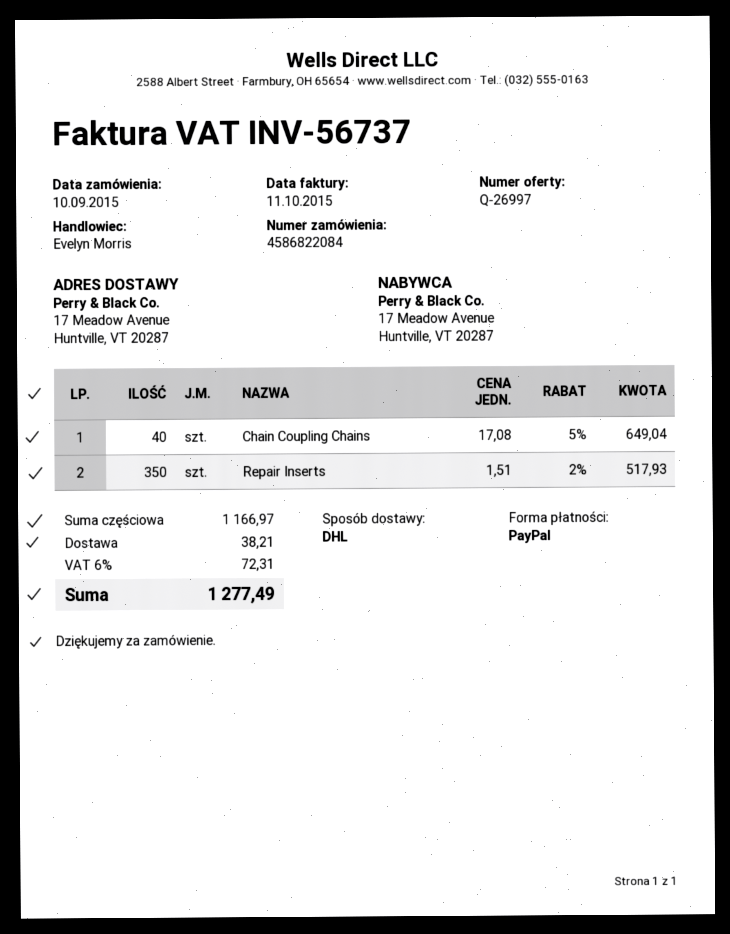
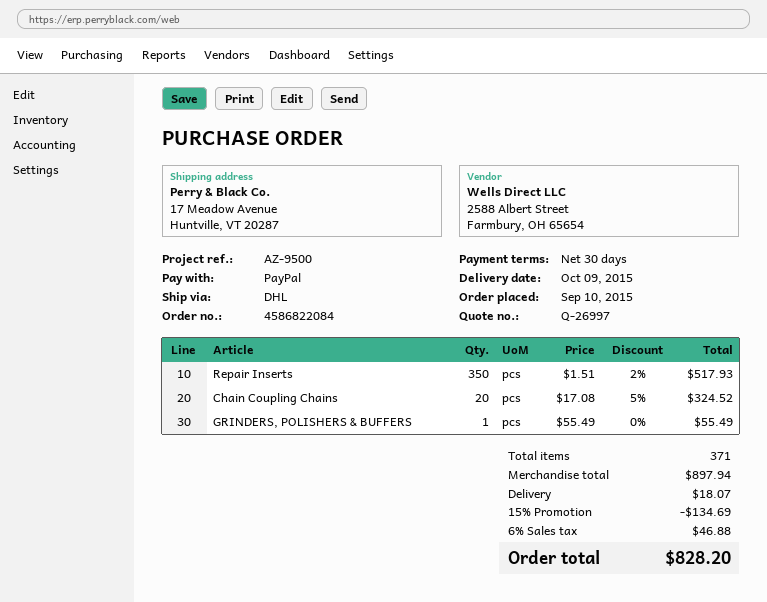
Chain Coupling Chains: 40 x 17.08 - 5% = 649.04 -> 20 x 17.08 - 5% = 324.52
GRINDERS, POLISHERS & BUFFERS: none -> 1 x 55.49 = 55.49
subtotal: 1166.97 -> 897.94
discount: none -> 15% = 134.69
shipping: 38.21 -> 18.07
tax: 6% = 72.31 -> 6% = 46.88
total: 1277.49 -> 828.20

